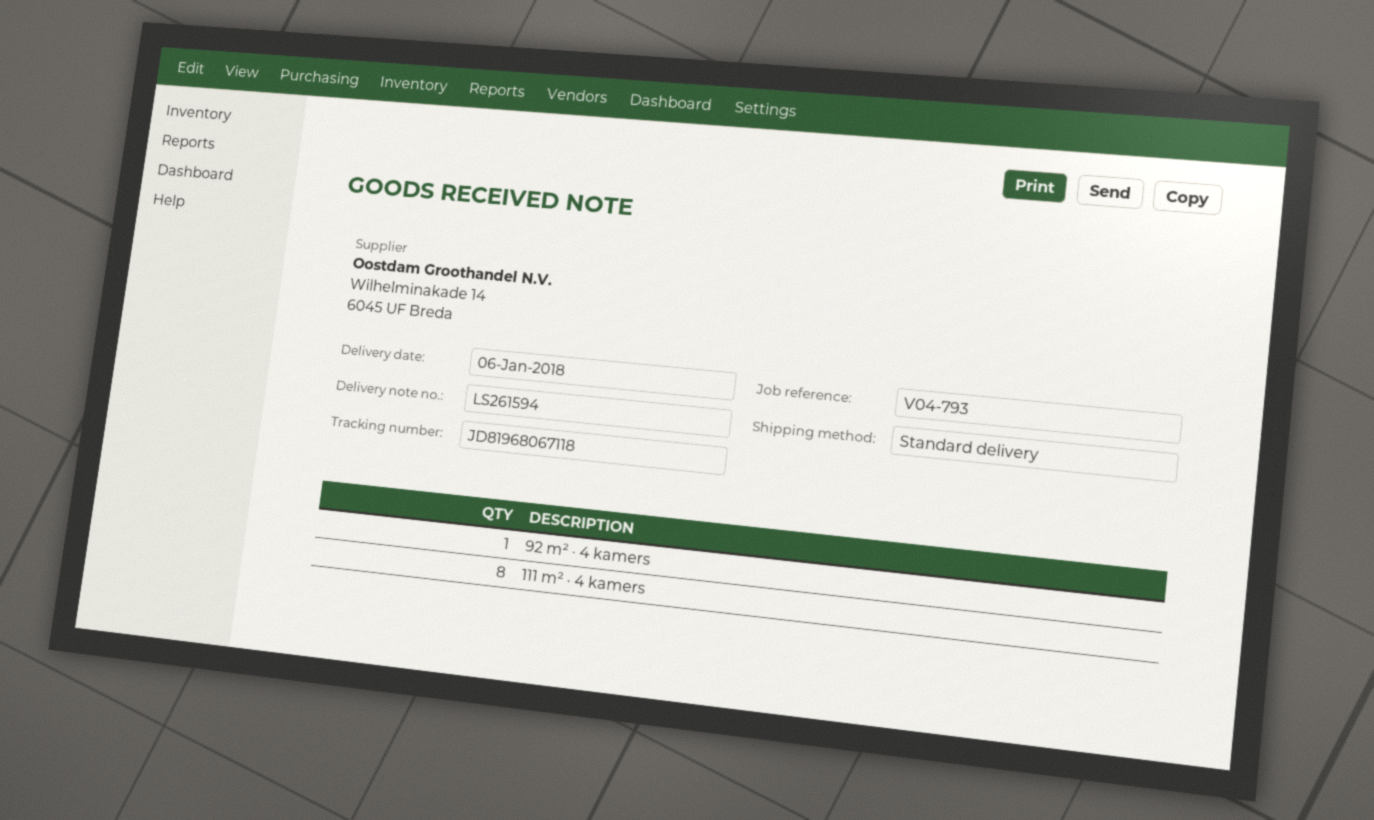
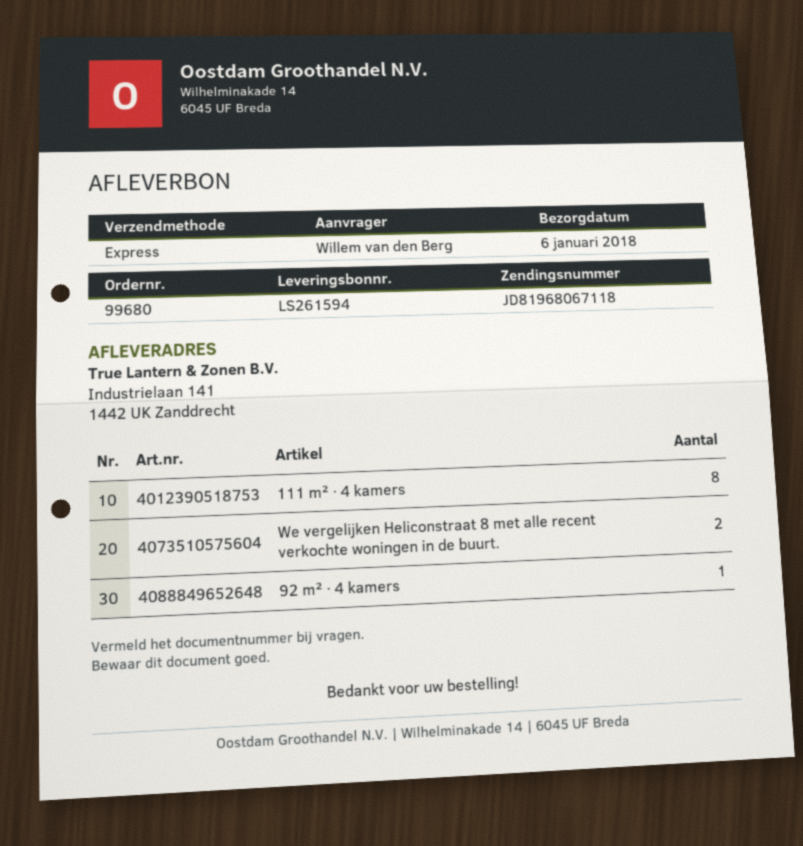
shipping method: standard -> express
We vergelijken Heliconstraat 8 met alle recent verkochte woningen in de buurt.: none -> 2

